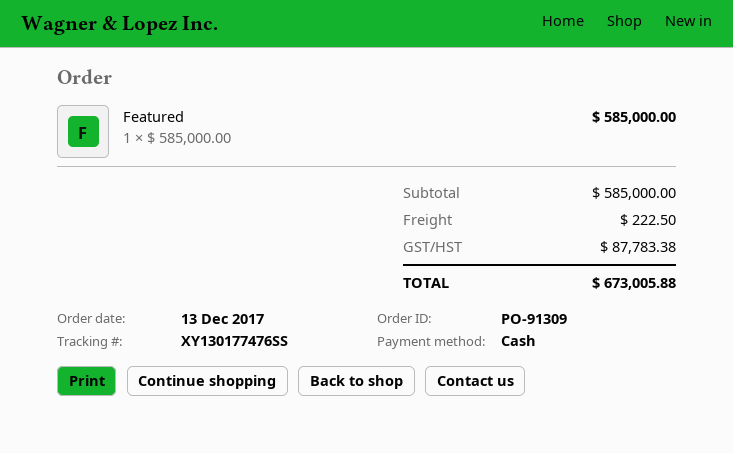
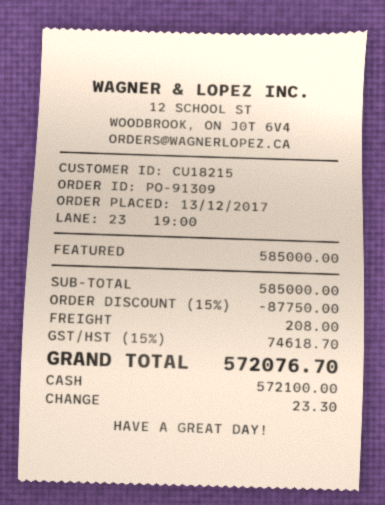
discount: none -> 15% = 87750.00
shipping: 222.50 -> 208.00
tax: 87783.38 -> 74618.70
total: 673005.88 -> 572076.70

